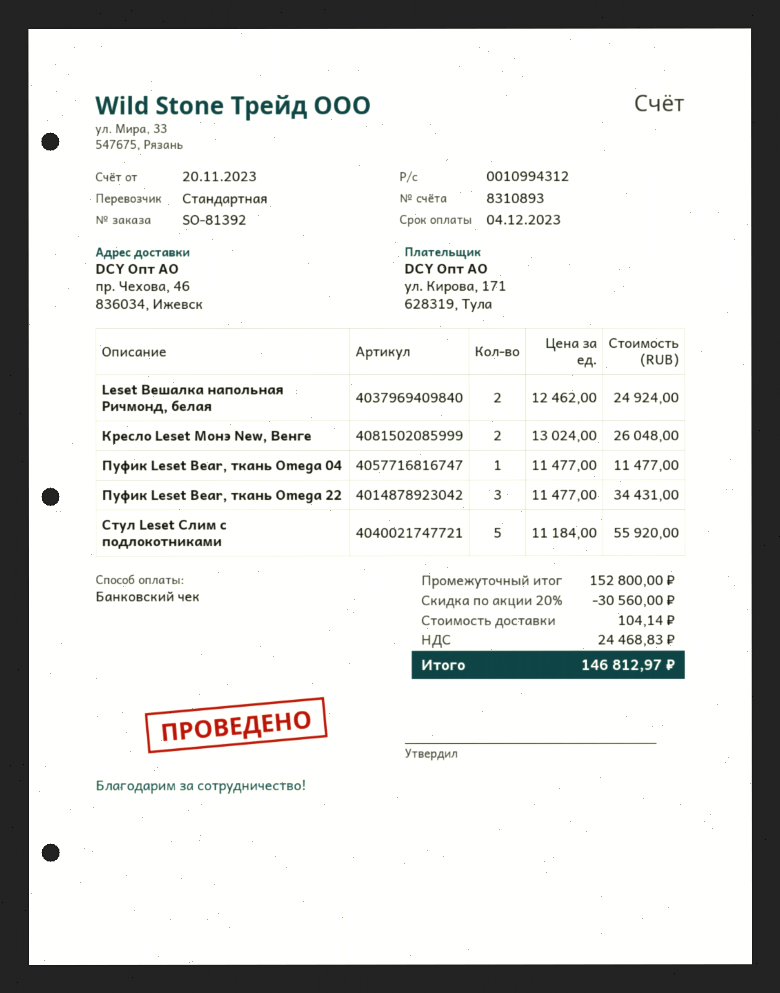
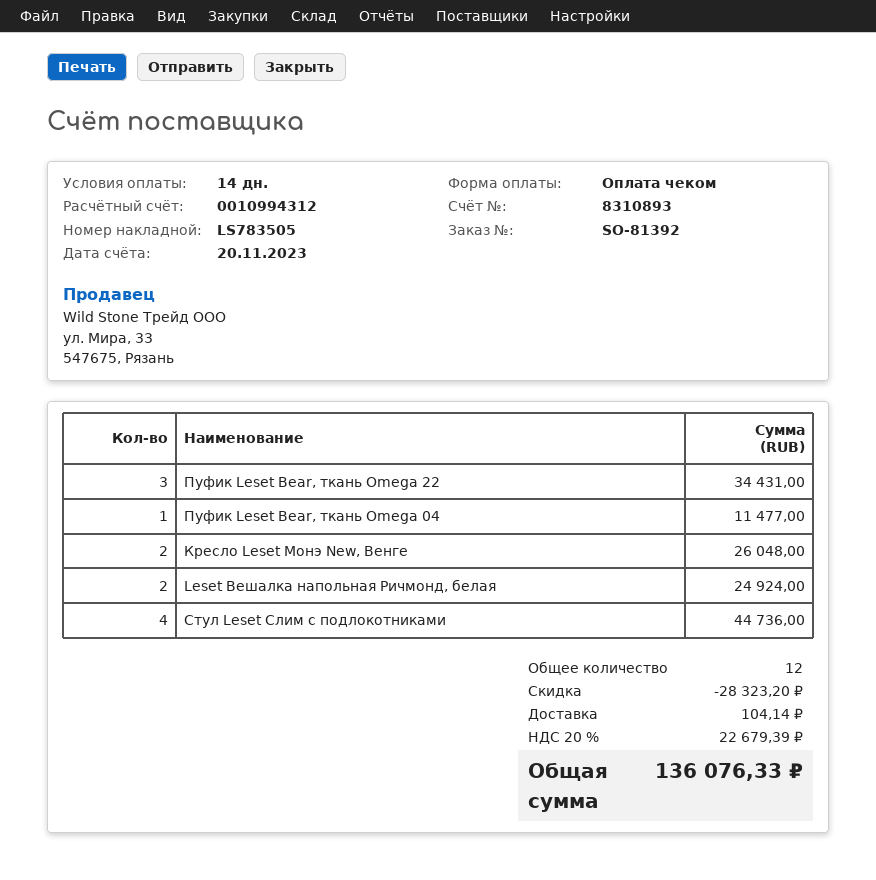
Стул Leset Слим с подлокотниками: 5 for 55920.00 -> 4 for 44736.00
discount: 30560.00 -> 28323.20
tax: 24468.83 -> 22679.39
total: 146812.97 -> 136076.33

